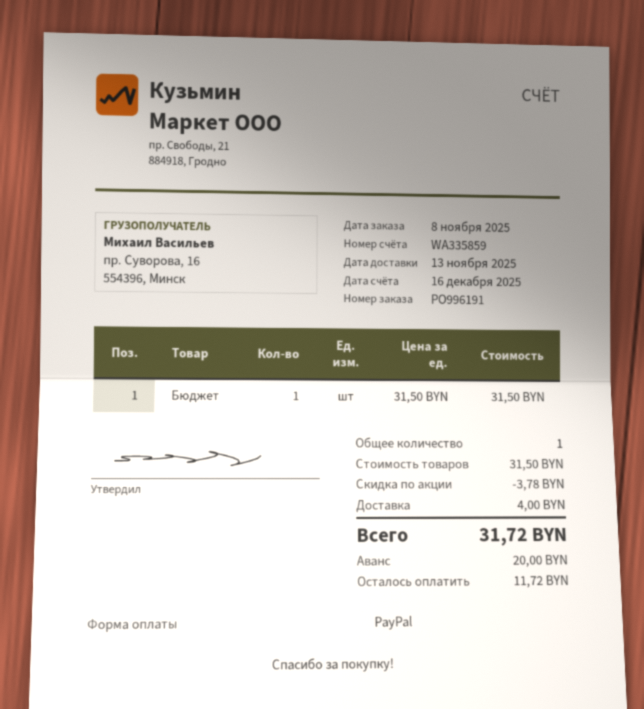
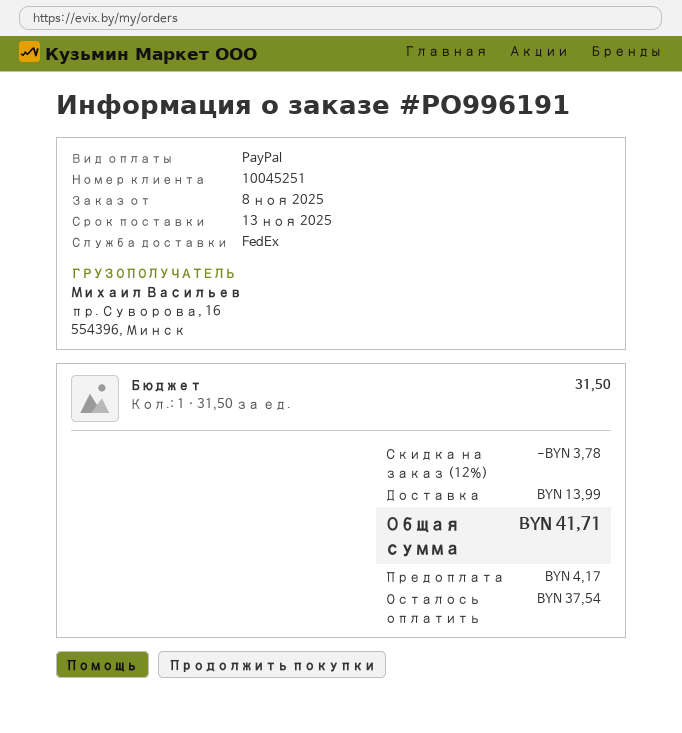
shipping: 4.00 -> 13.99
total: 31.72 -> 41.71
deposit: 20.00 -> 4.17
balance: 11.72 -> 37.54

